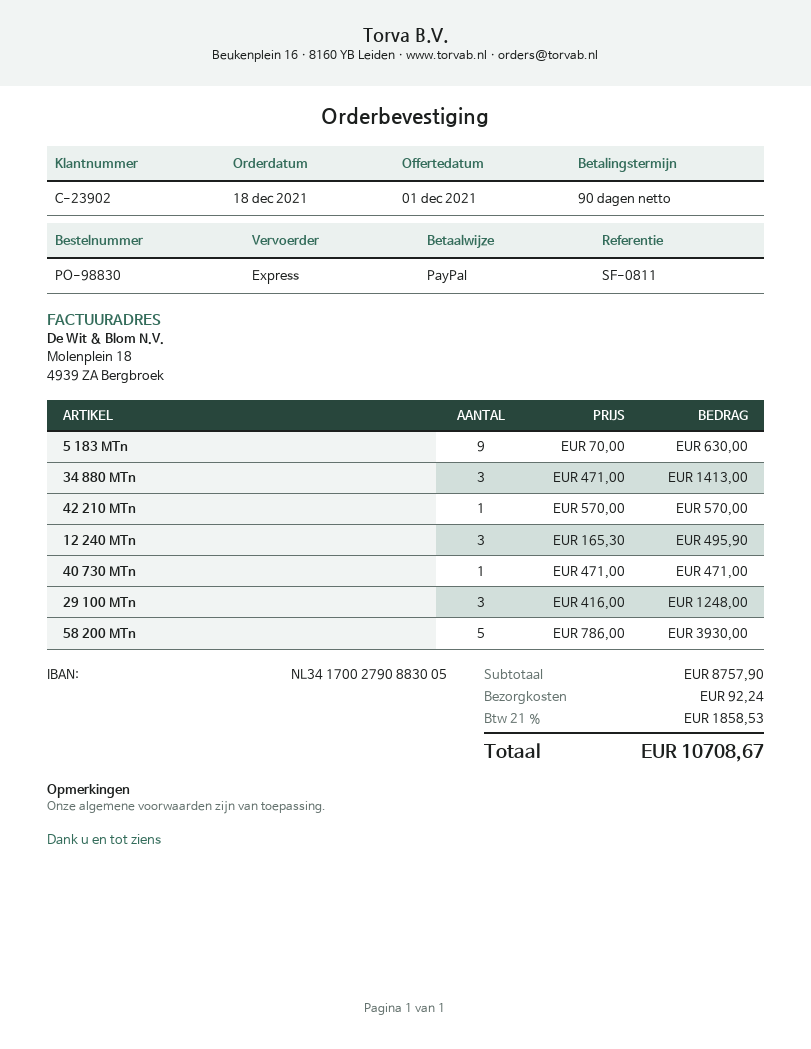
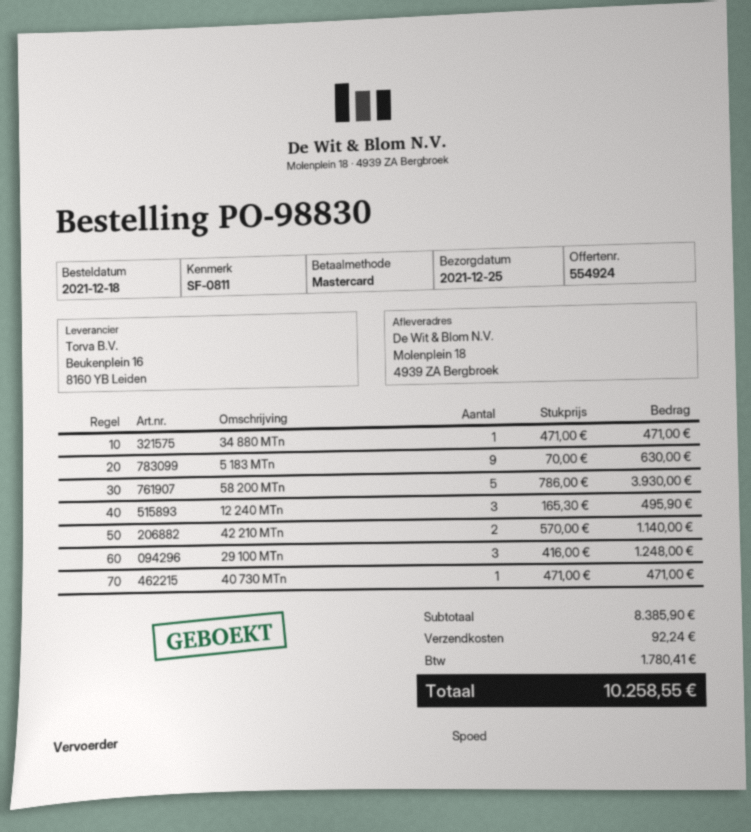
payment method: PayPal -> Mastercard
34 880 MTn: 3 x 471.00 = 1413.00 -> 1 x 471.00 = 471.00
42 210 MTn: 1 x 570.00 = 570.00 -> 2 x 570.00 = 1140.00
subtotal: 8757.90 -> 8385.90
tax: 1858.53 -> 1780.41
total: 10708.67 -> 10258.55

